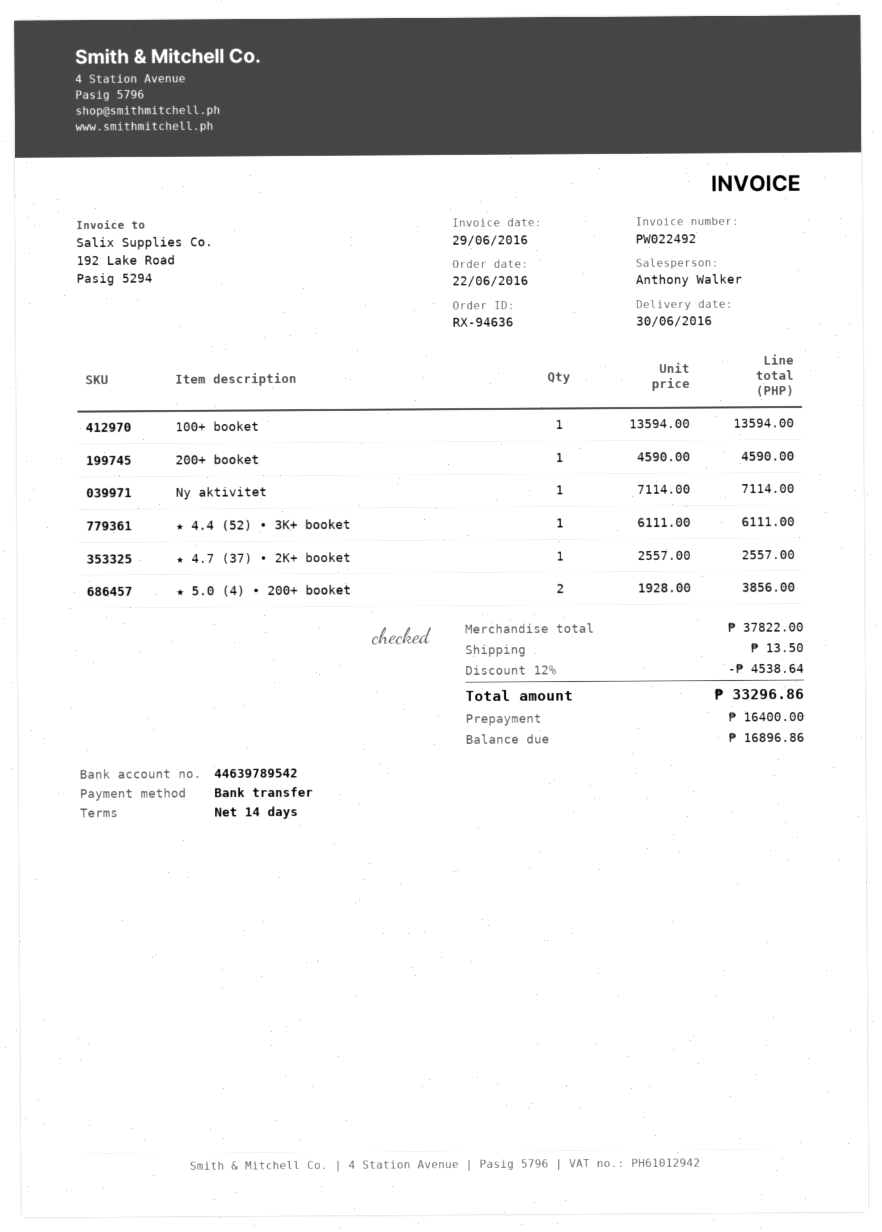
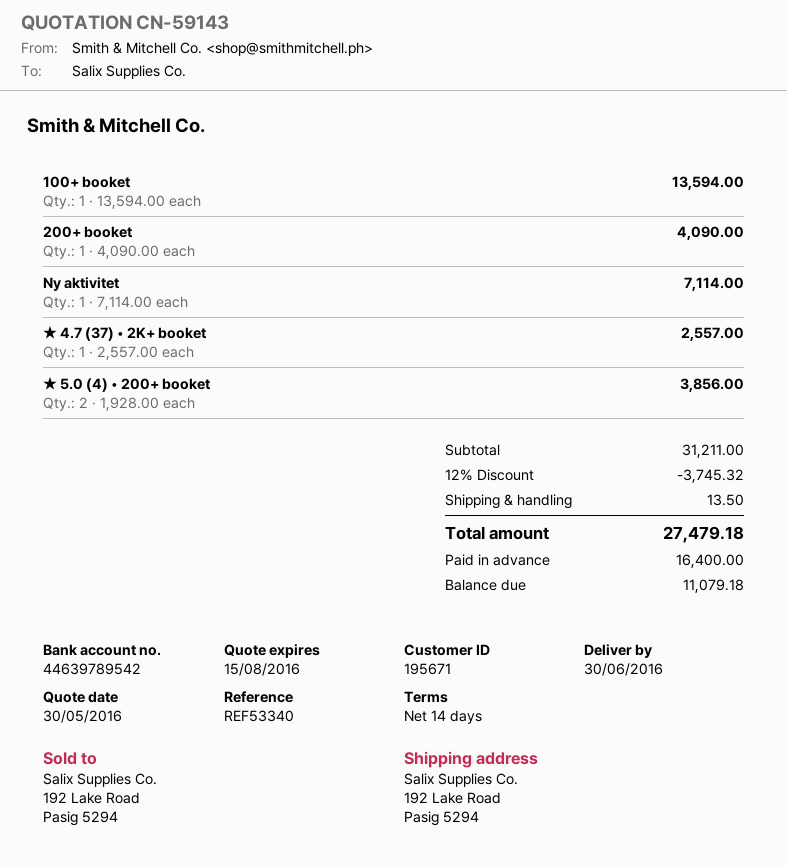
200+ booket: 1 x 4590.00 = 4590.00 -> 1 x 4090.00 = 4090.00
★ 4.4 (52) • 3K+ booket: 1 x 6111.00 = 6111.00 -> none
subtotal: 37822.00 -> 31211.00
discount: 12% = 4538.64 -> 12% = 3745.32
total: 33296.86 -> 27479.18
balance: 16896.86 -> 11079.18

